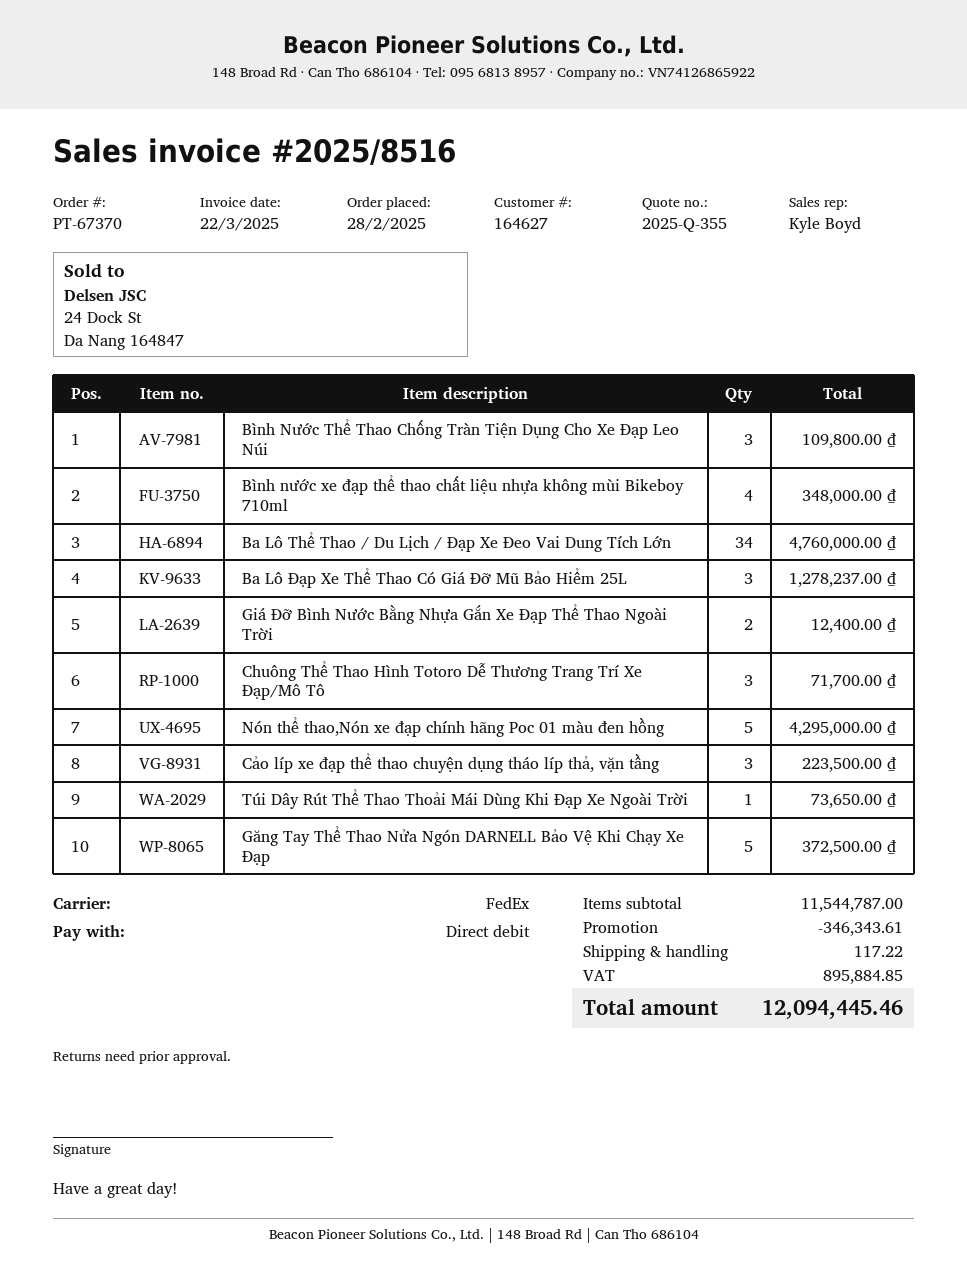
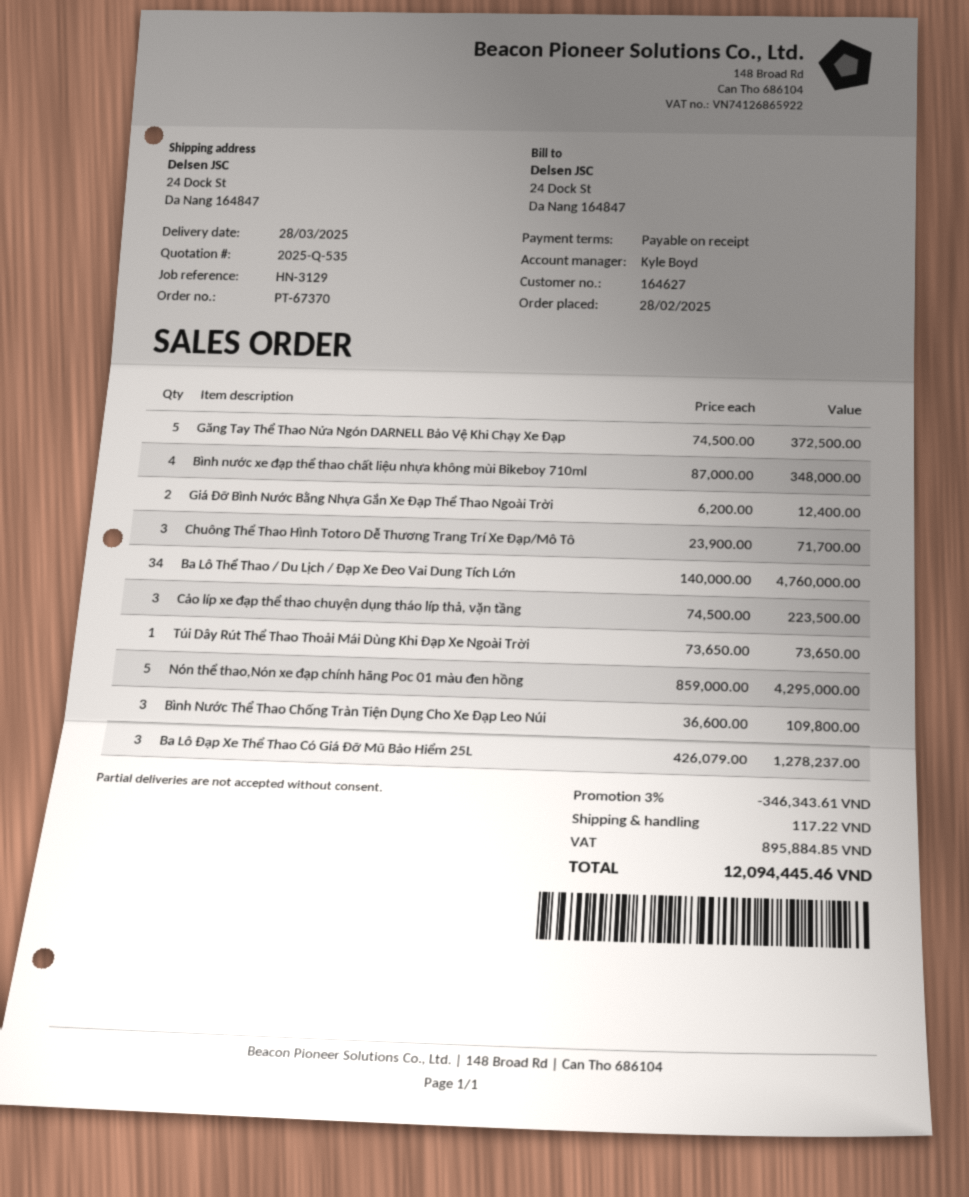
quote number: 2025-Q-355 -> 2025-Q-535

